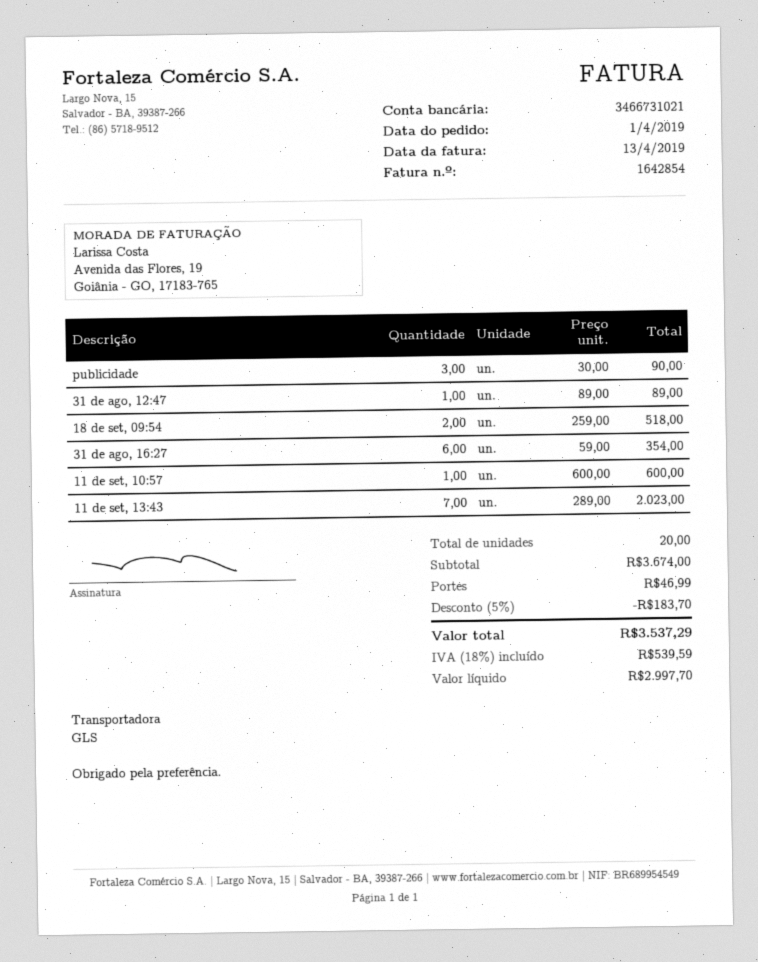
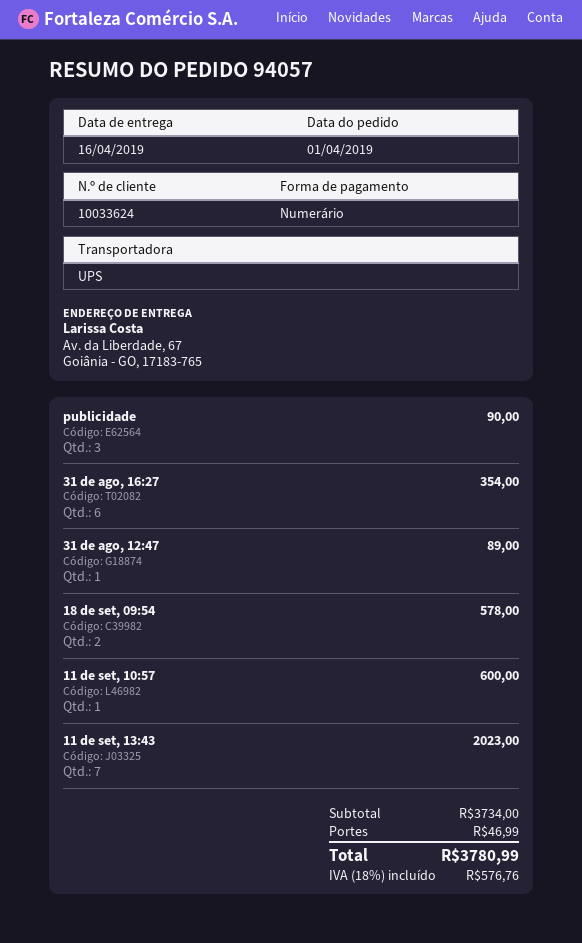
shipping method: GLS -> UPS
18 de set, 09:54: 2 for 518.00 -> 2 for 578.00
subtotal: 3674.00 -> 3734.00
discount: 5% = 183.70 -> none
tax: 18% = 539.59 -> 18% = 576.76
total: 3537.29 -> 3780.99

